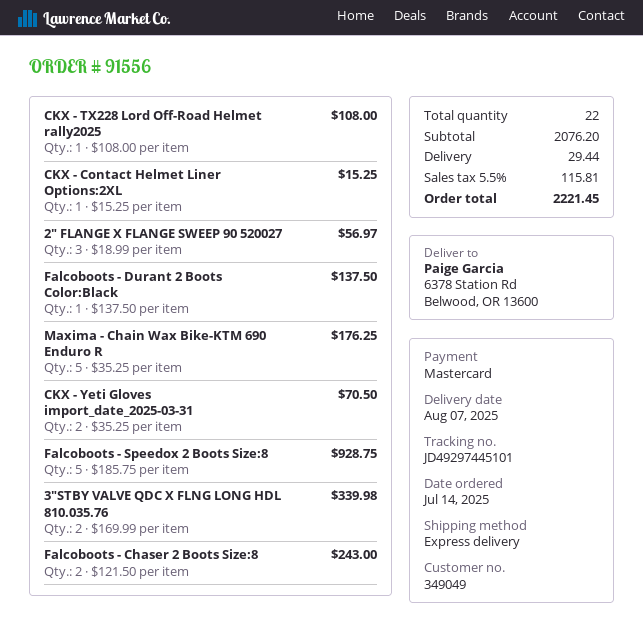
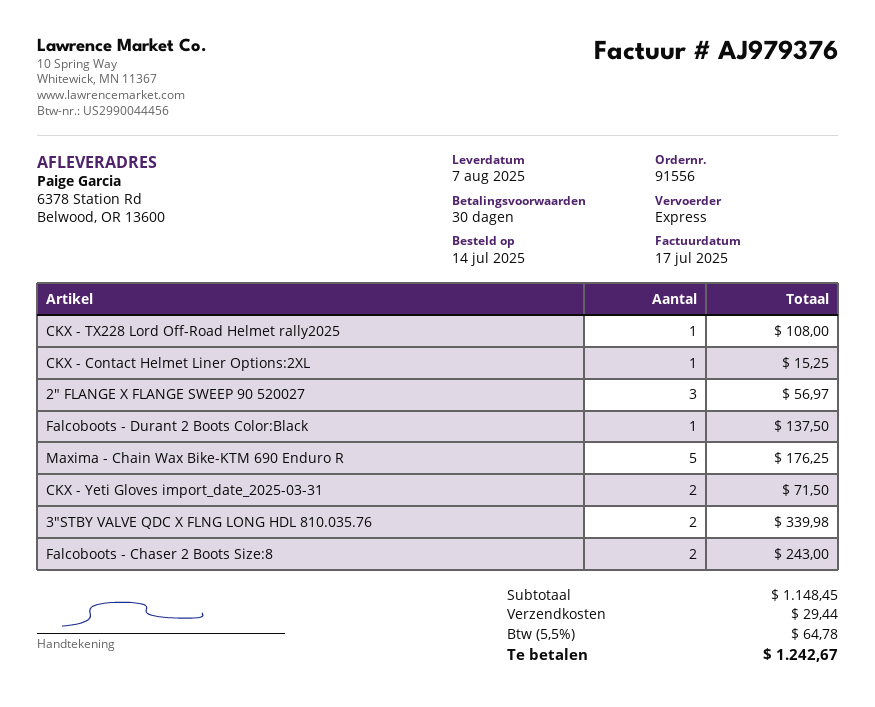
CKX - Yeti Gloves import_date_2025-03-31: 2 for 70.50 -> 2 for 71.50
Falcoboots - Speedox 2 Boots Size:8: 5 for 928.75 -> none
subtotal: 2076.20 -> 1148.45
tax: 5.5% = 115.81 -> 5.5% = 64.78
total: 2221.45 -> 1242.67

